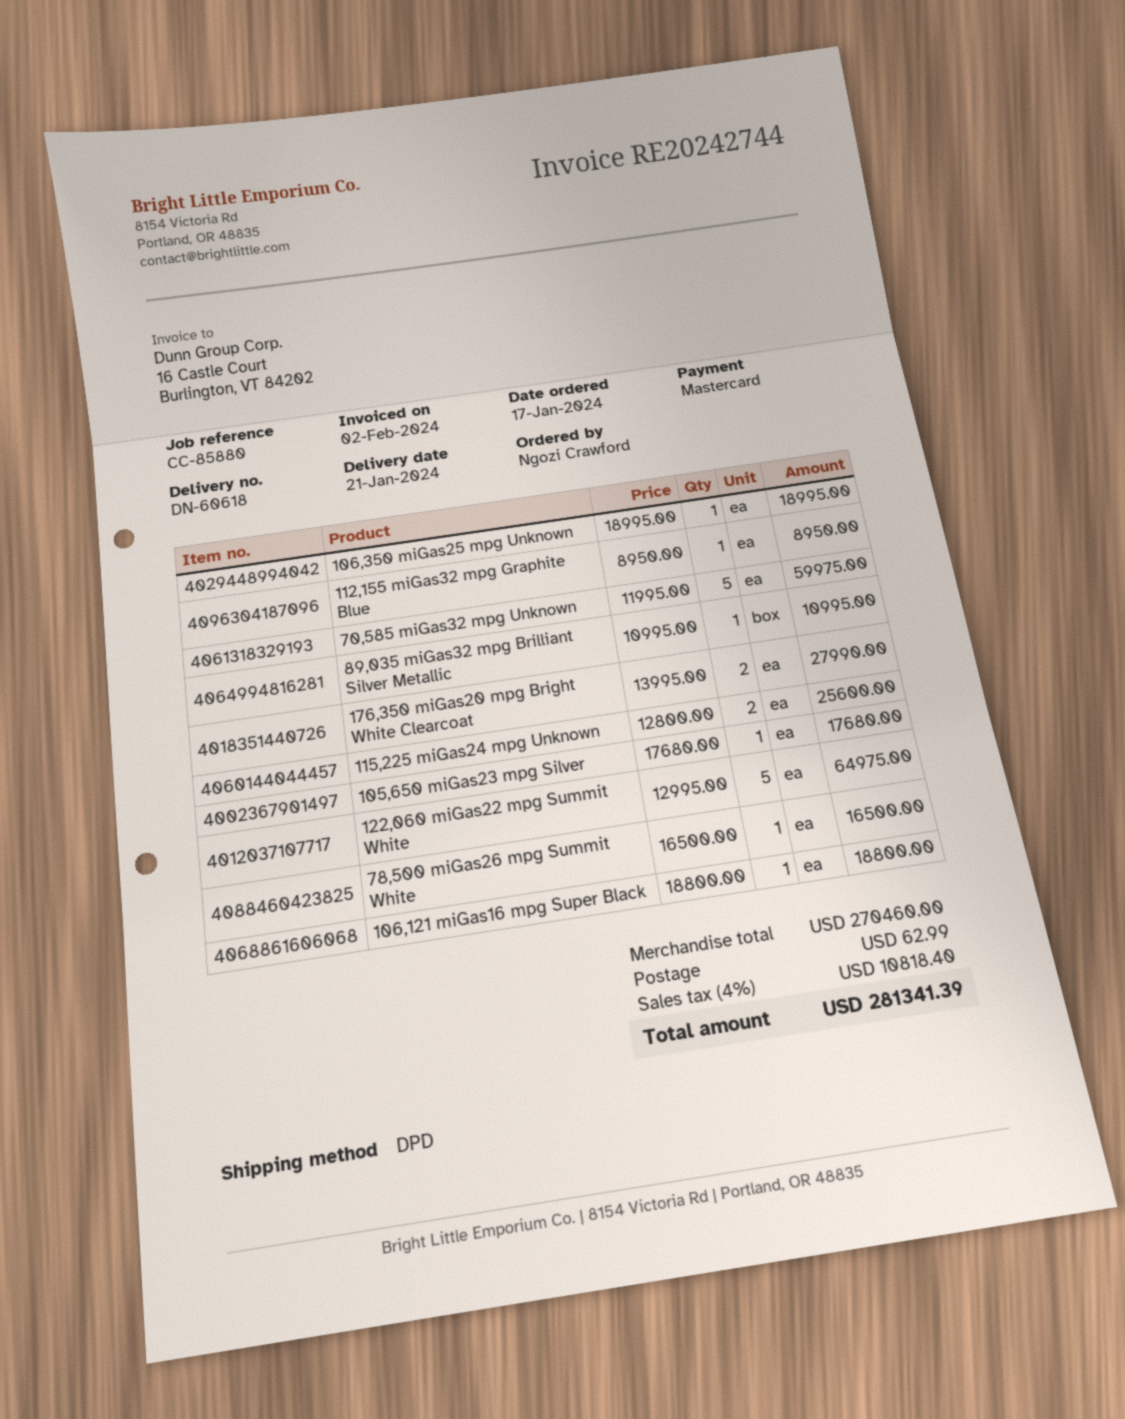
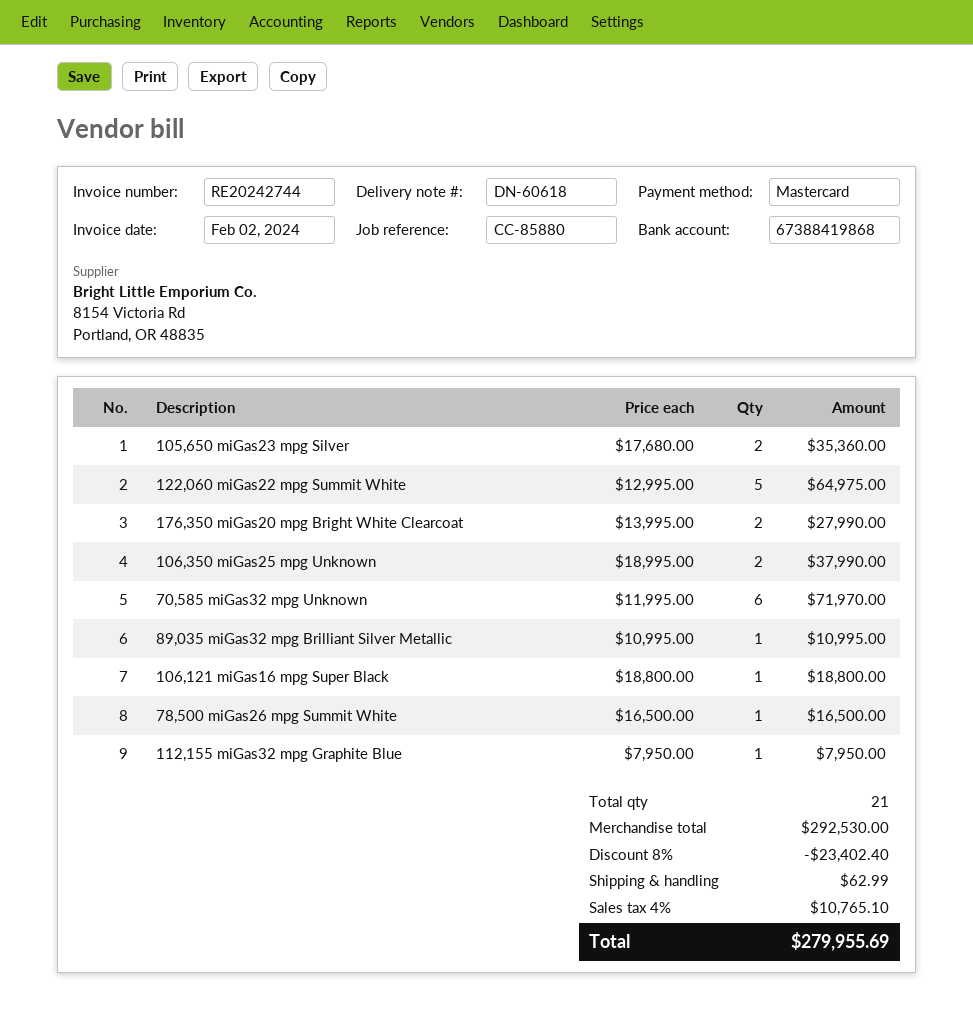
106,350 miGas25 mpg Unknown: 1 x 18995.00 = 18995.00 -> 2 x 18995.00 = 37990.00
112,155 miGas32 mpg Graphite Blue: 1 x 8950.00 = 8950.00 -> 1 x 7950.00 = 7950.00
70,585 miGas32 mpg Unknown: 5 x 11995.00 = 59975.00 -> 6 x 11995.00 = 71970.00
115,225 miGas24 mpg Unknown: 2 x 12800.00 = 25600.00 -> none
105,650 miGas23 mpg Silver: 1 x 17680.00 = 17680.00 -> 2 x 17680.00 = 35360.00
subtotal: 270460.00 -> 292530.00
discount: none -> 8% = 23402.40
tax: 4% = 10818.40 -> 4% = 10765.10
total: 281341.39 -> 279955.69

